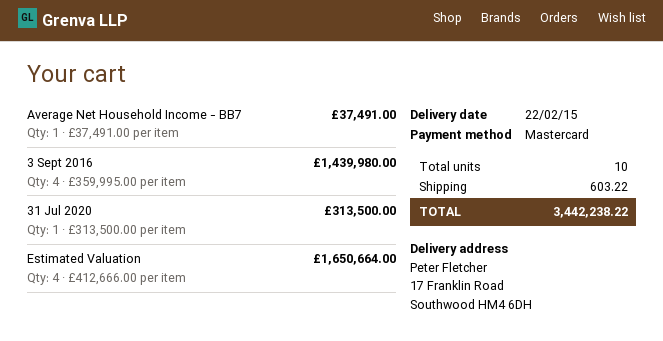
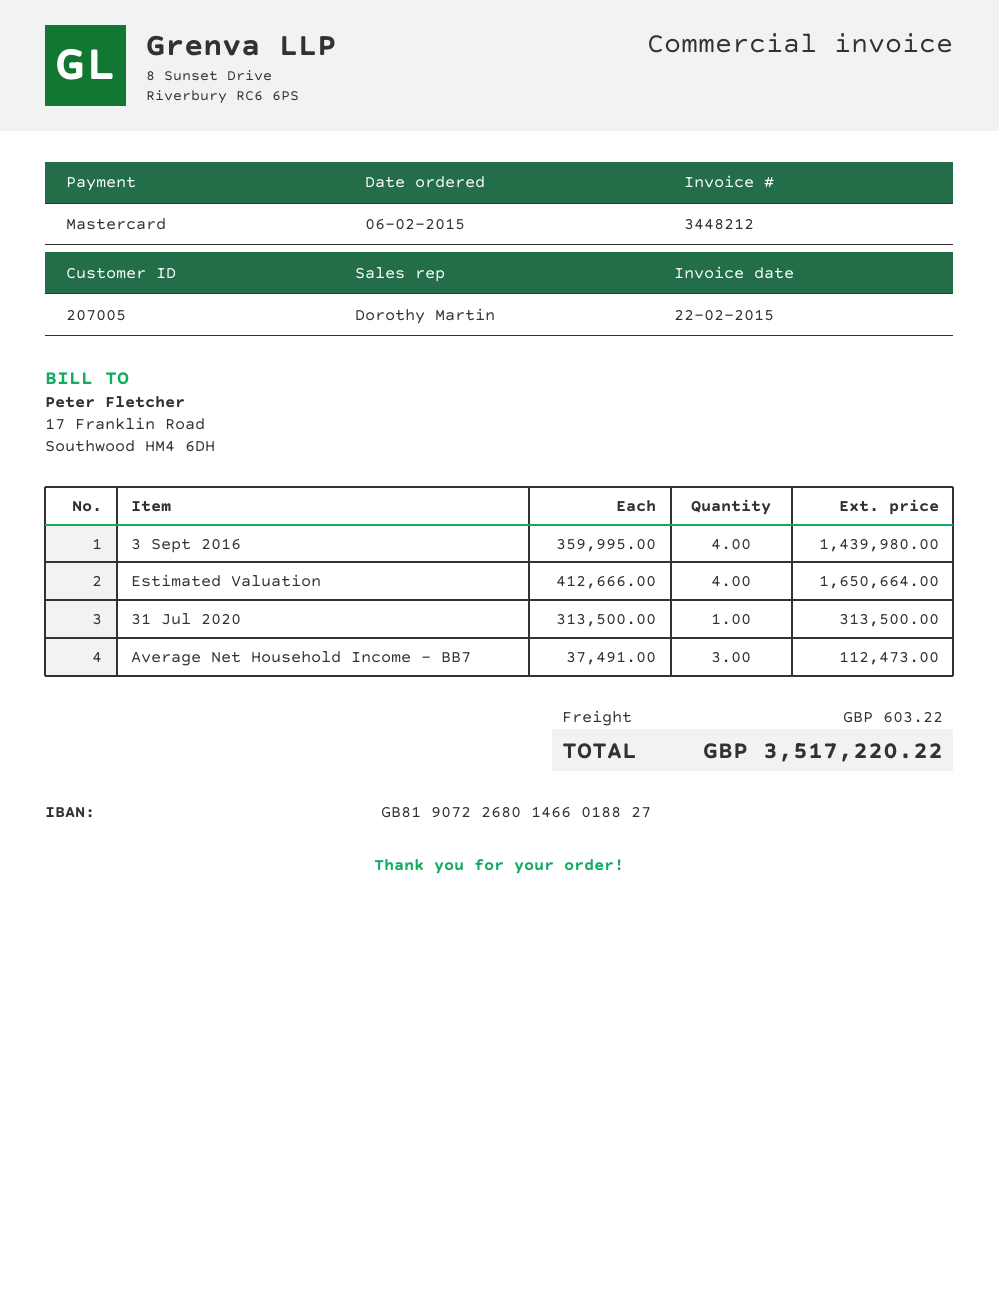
Average Net Household Income - BB7: 1 x 37491.00 = 37491.00 -> 3 x 37491.00 = 112473.00
total: 3442238.22 -> 3517220.22

